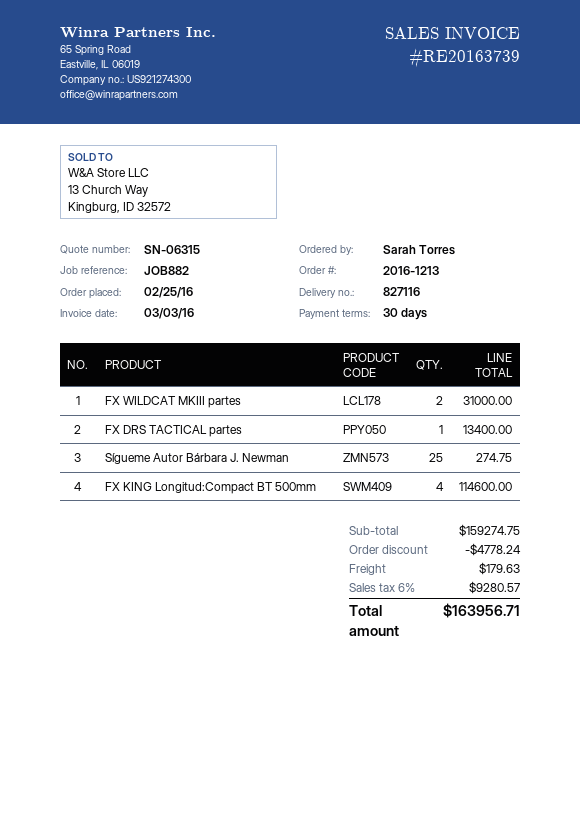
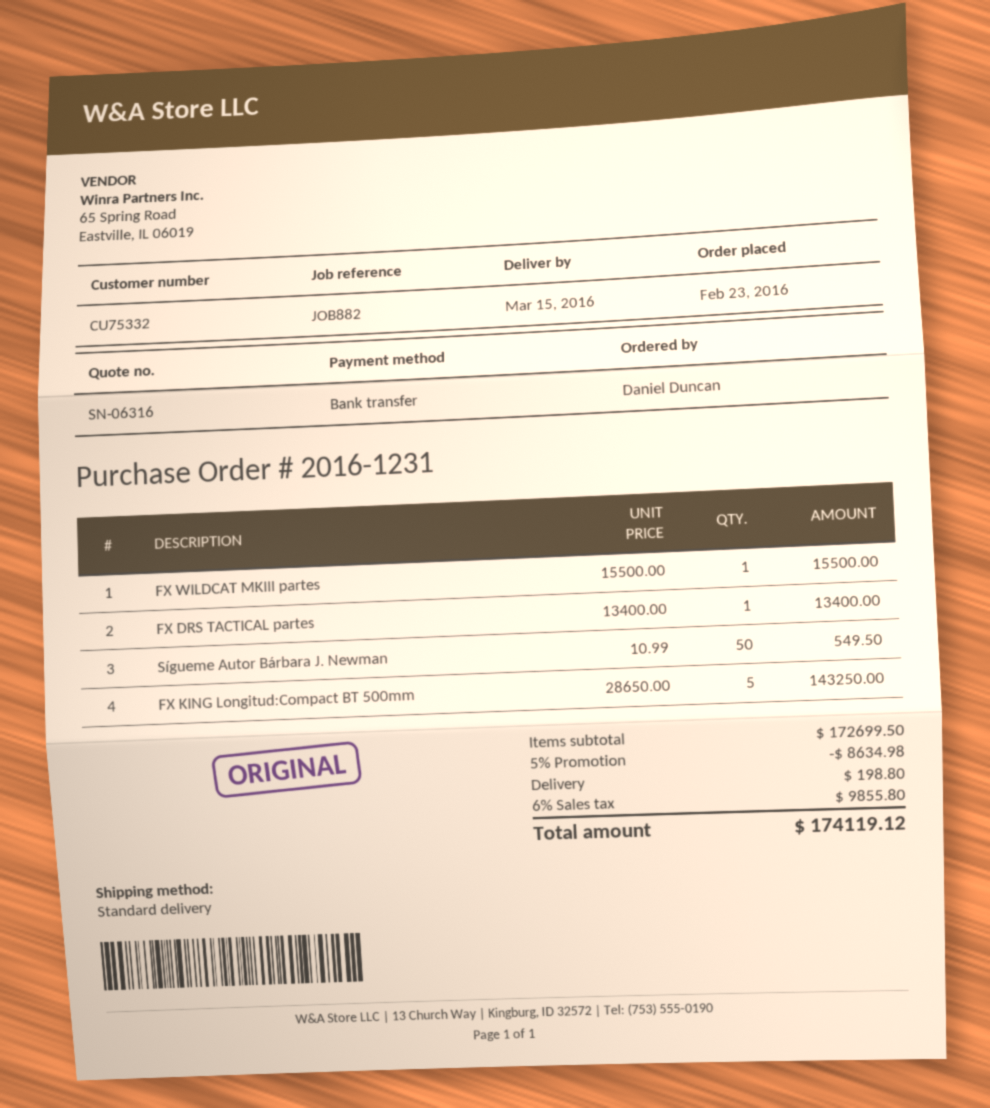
quote number: SN-06315 -> SN-06316
order number: 2016-1213 -> 2016-1231
order date: 2016-02-25 -> 2016-02-23
ordered by: Sarah Torres -> Daniel Duncan
FX WILDCAT MKIII partes: 2 for 31000.00 -> 1 for 15500.00
Sígueme Autor Bárbara J. Newman: 25 for 274.75 -> 50 for 549.50
FX KING Longitud:Compact BT 500mm: 4 for 114600.00 -> 5 for 143250.00
subtotal: 159274.75 -> 172699.50
discount: 4778.24 -> 8634.98
shipping: 179.63 -> 198.80
tax: 6% = 9280.57 -> 6% = 9855.80
total: 163956.71 -> 174119.12

